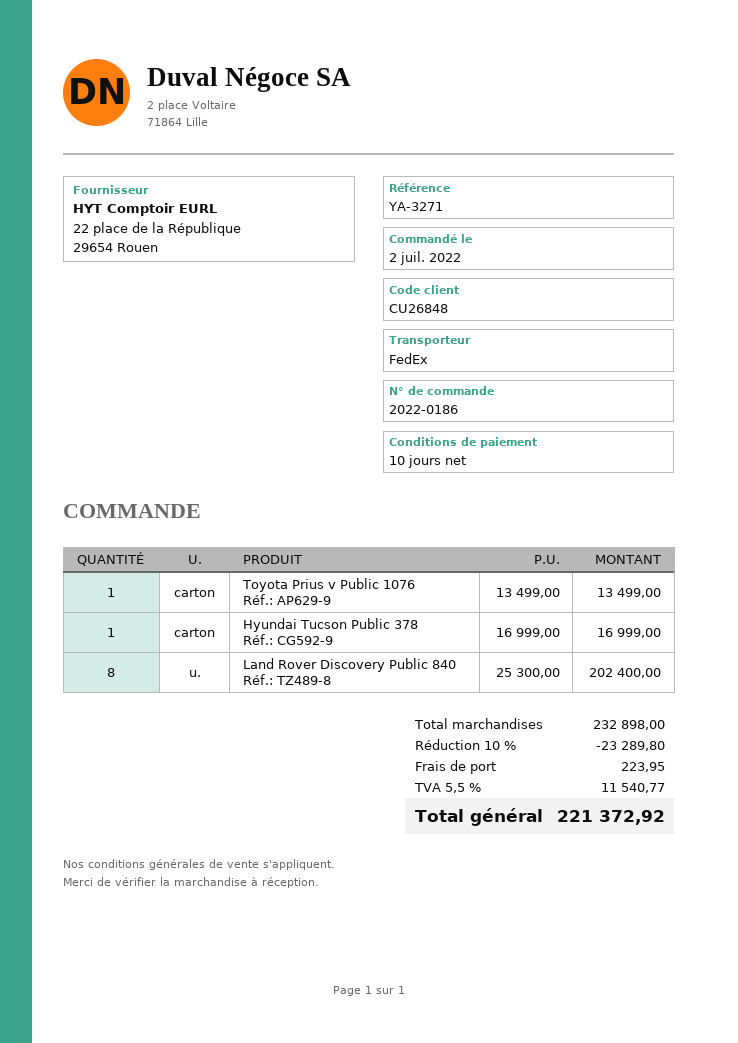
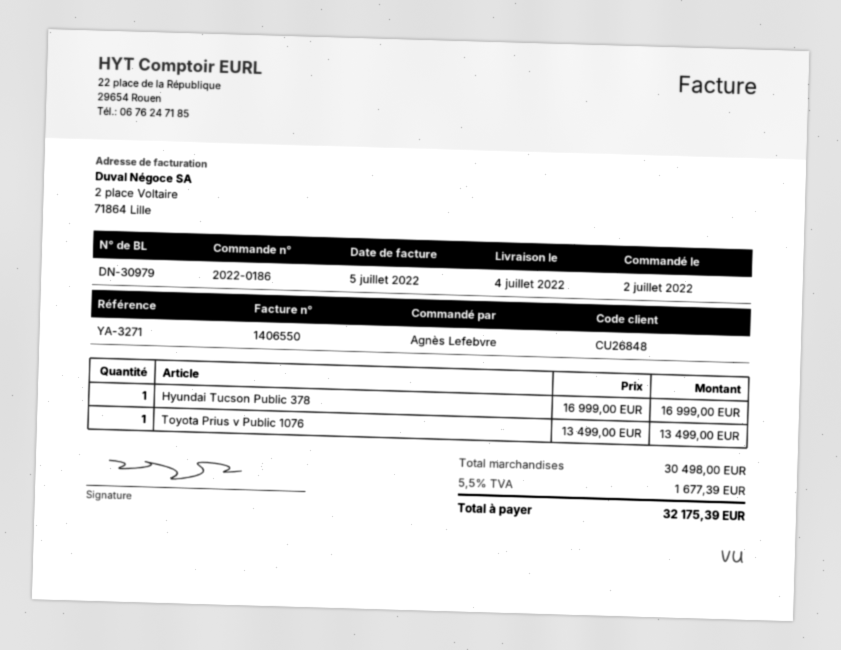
Land Rover Discovery Public 840: 8 x 25300.00 = 202400.00 -> none
subtotal: 232898.00 -> 30498.00
discount: 10% = 23289.80 -> none
shipping: 223.95 -> none
tax: 5.5% = 11540.77 -> 5.5% = 1677.39
total: 221372.92 -> 32175.39

